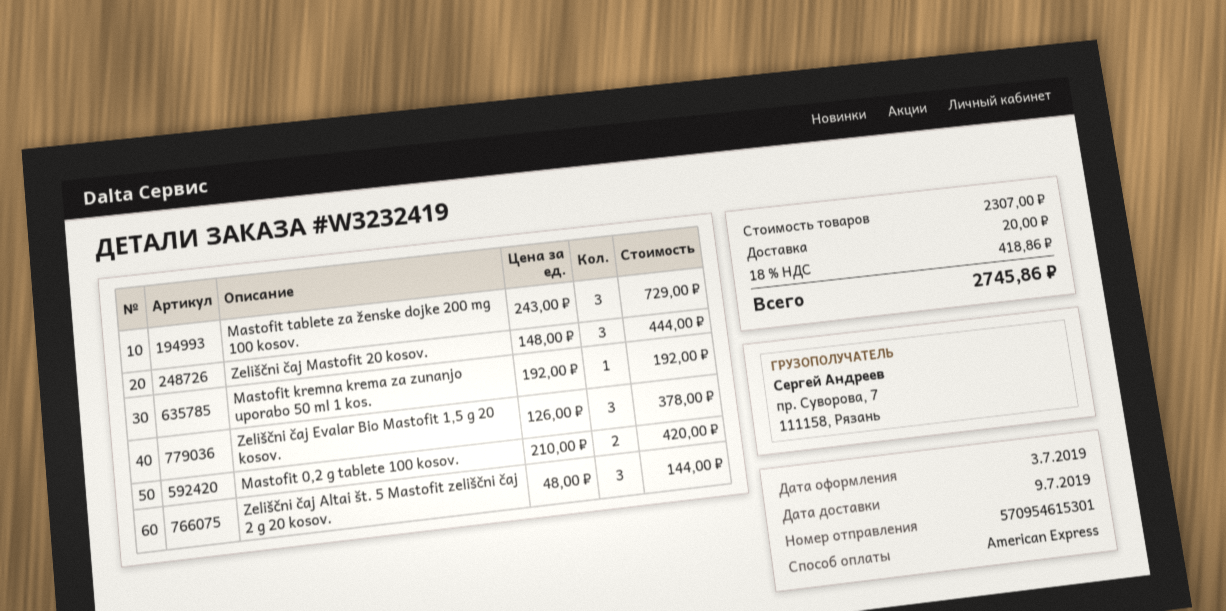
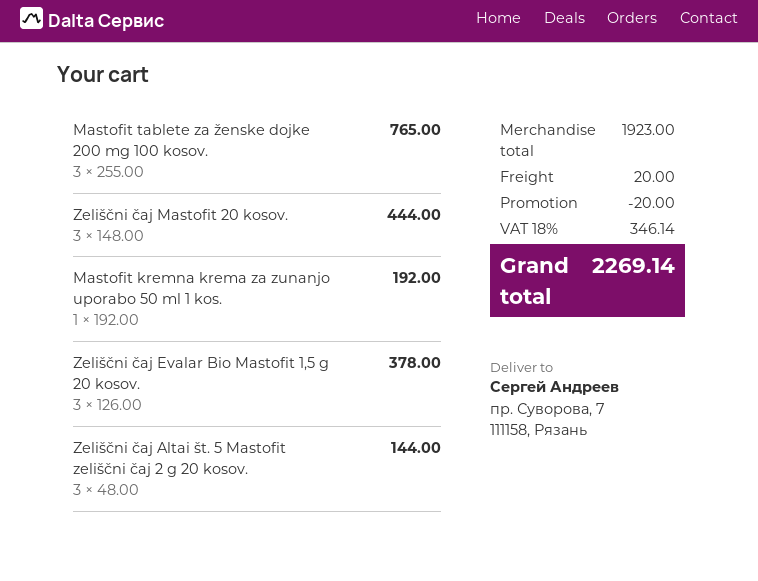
Mastofit tablete za ženske dojke 200 mg 100 kosov.: 3 x 243.00 = 729.00 -> 3 x 255.00 = 765.00
Mastofit 0,2 g tablete 100 kosov.: 2 x 210.00 = 420.00 -> none
subtotal: 2307.00 -> 1923.00
discount: none -> 20.00
tax: 18% = 418.86 -> 18% = 346.14
total: 2745.86 -> 2269.14

